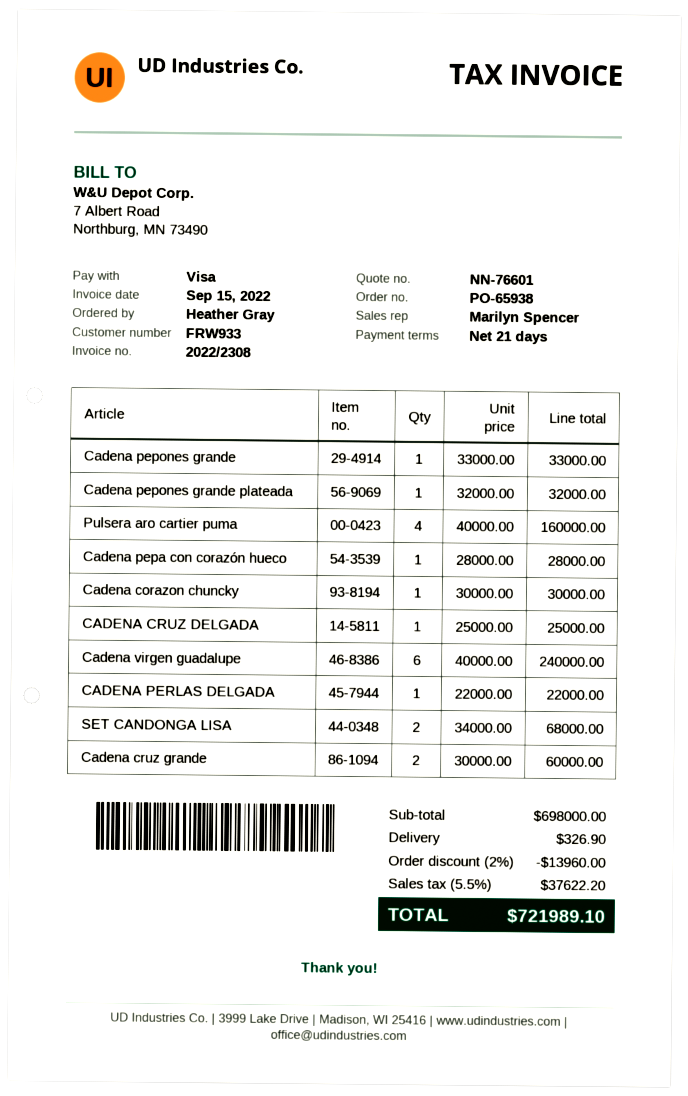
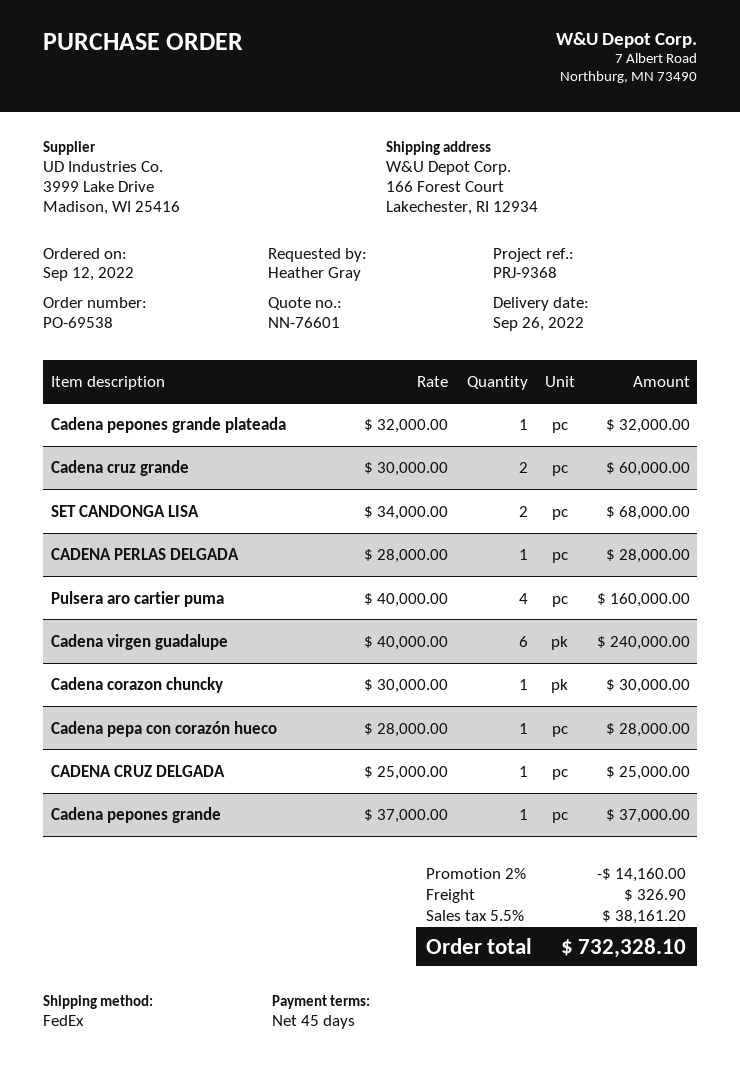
order number: PO-65938 -> PO-69538
payment terms: 21 days -> 45 days
Cadena pepones grande: 1 x 33000.00 = 33000.00 -> 1 x 37000.00 = 37000.00
CADENA PERLAS DELGADA: 1 x 22000.00 = 22000.00 -> 1 x 28000.00 = 28000.00
discount: 2% = 13960.00 -> 2% = 14160.00
tax: 5.5% = 37622.20 -> 5.5% = 38161.20
total: 721989.10 -> 732328.10

